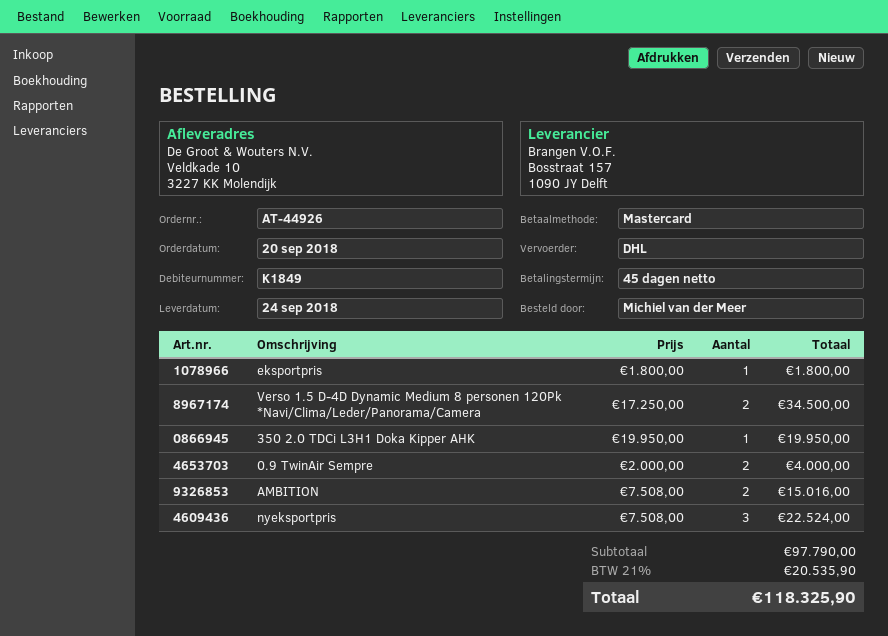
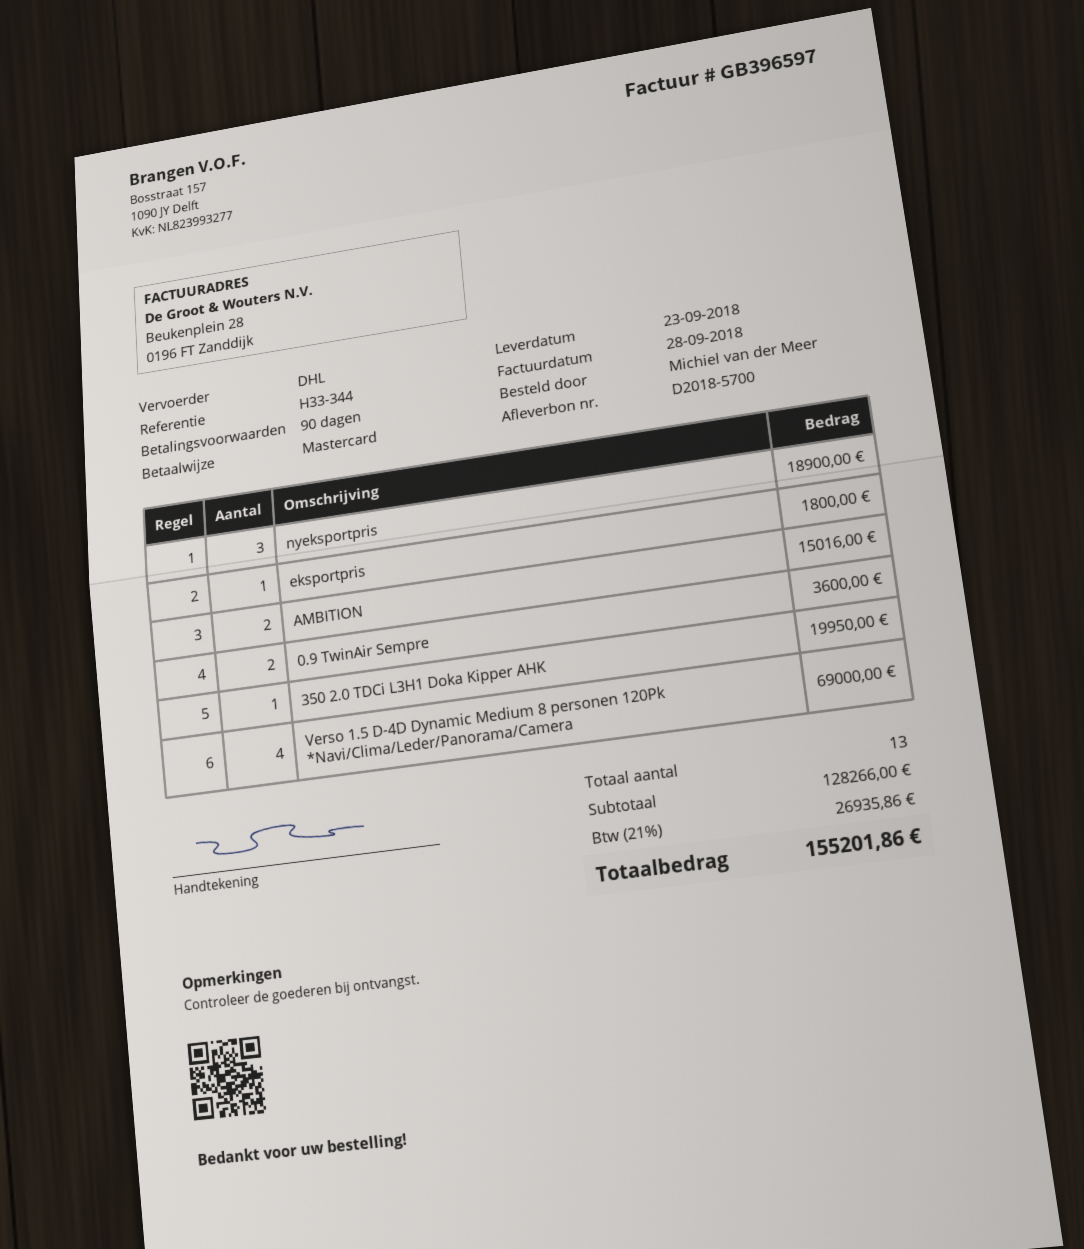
delivery date: 2018-09-24 -> 2018-09-23
payment terms: 45 days -> 90 days
Verso 1.5 D-4D Dynamic Medium 8 personen 120Pk *Navi/Clima/Leder/Panorama/Camera: 2 for 34500.00 -> 4 for 69000.00
0.9 TwinAir Sempre: 2 for 4000.00 -> 2 for 3600.00
nyeksportpris: 3 for 22524.00 -> 3 for 18900.00
subtotal: 97790.00 -> 128266.00
tax: 21% = 20535.90 -> 21% = 26935.86
total: 118325.90 -> 155201.86

